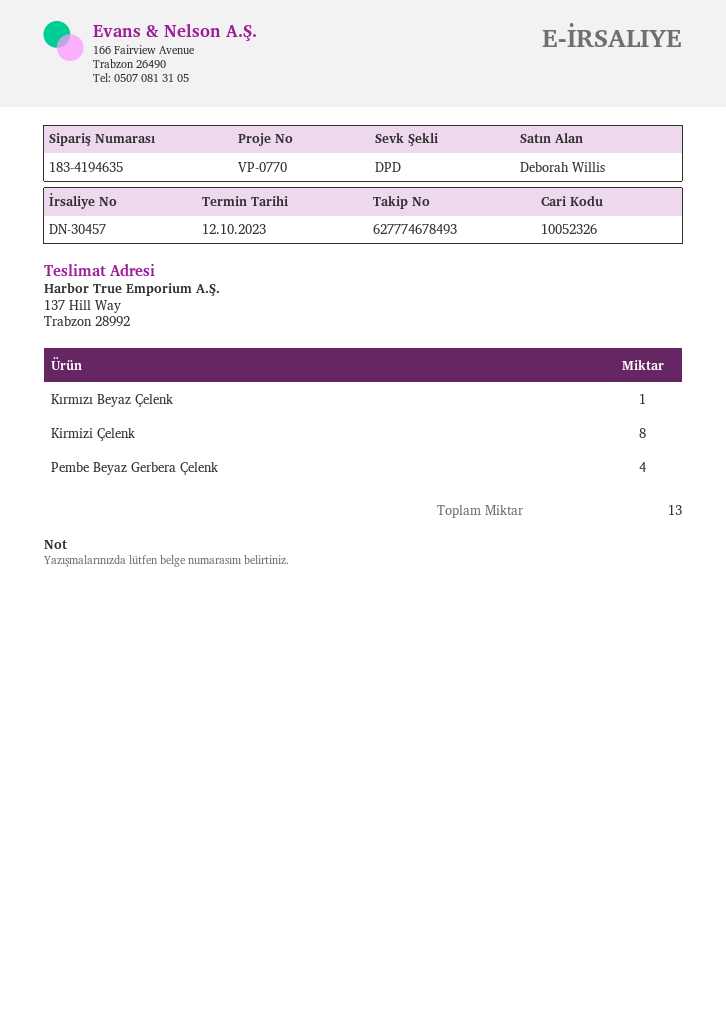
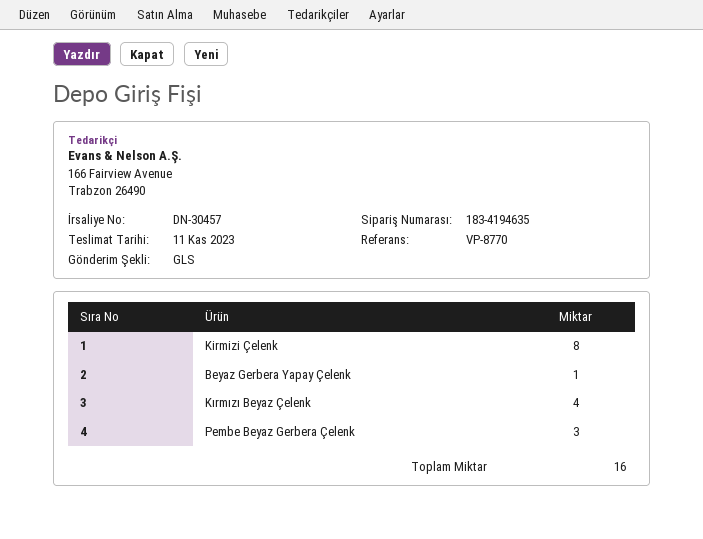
delivery date: 2023-10-12 -> 2023-11-11
reference: VP-0770 -> VP-8770
shipping method: DPD -> GLS
Kırmızı Beyaz Çelenk: 1 -> 4
Pembe Beyaz Gerbera Çelenk: 4 -> 3
Beyaz Gerbera Yapay Çelenk: none -> 1
total quantity: 13 -> 16

